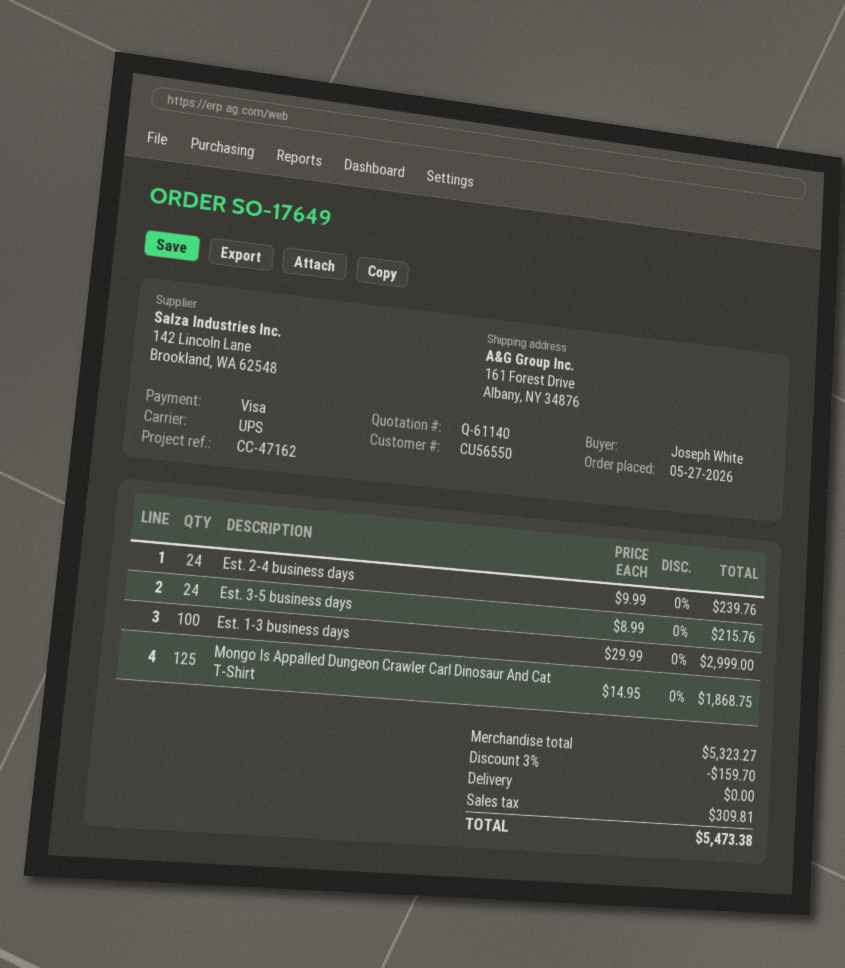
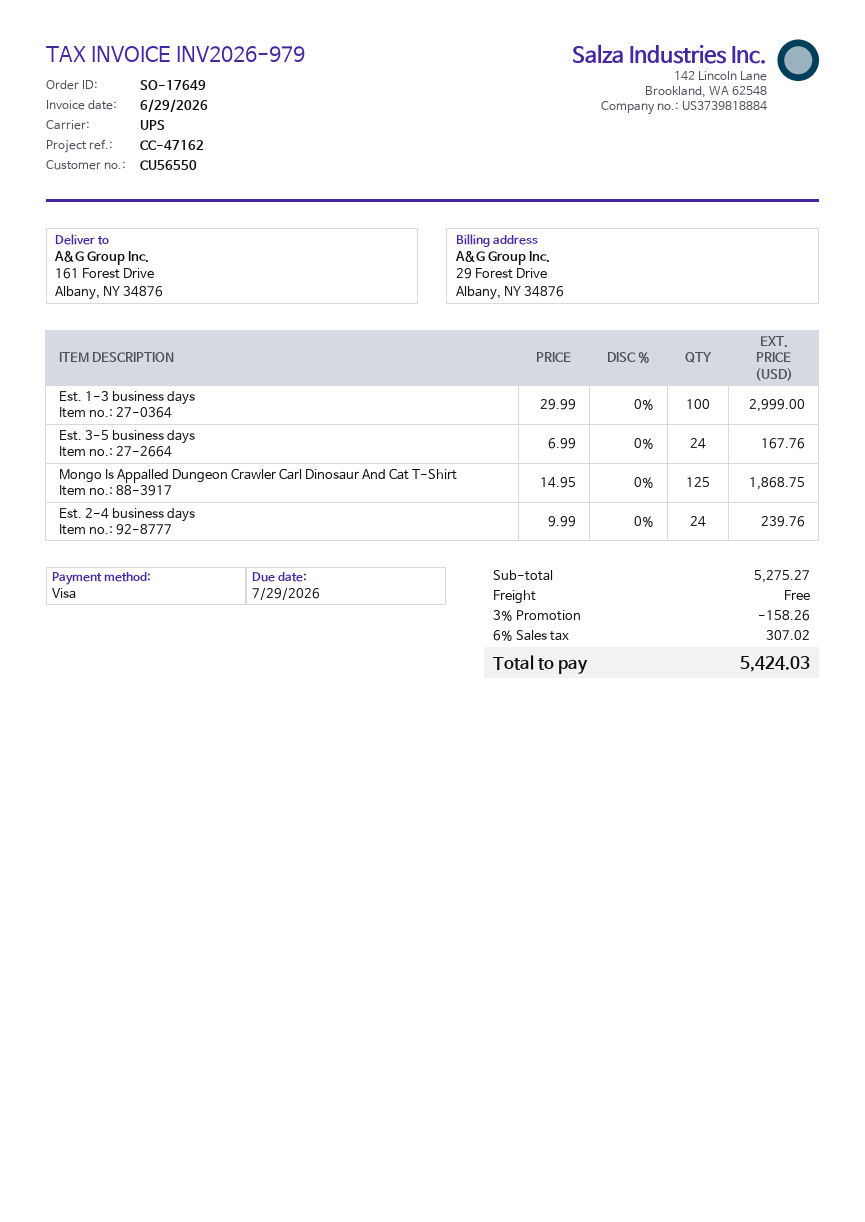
Est. 3-5 business days: 24 x 8.99 = 215.76 -> 24 x 6.99 = 167.76
subtotal: 5323.27 -> 5275.27
discount: 3% = 159.70 -> 3% = 158.26
tax: 309.81 -> 307.02
total: 5473.38 -> 5424.03

